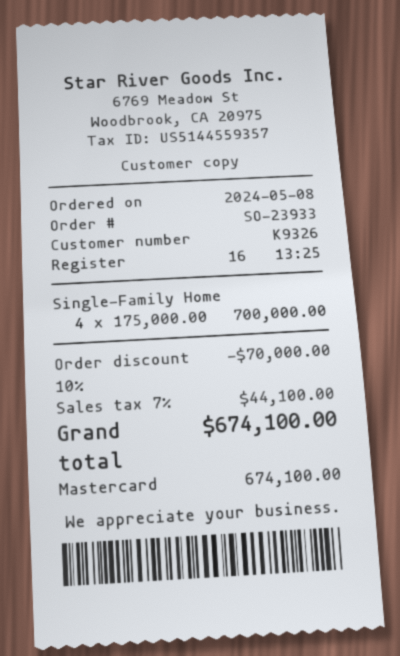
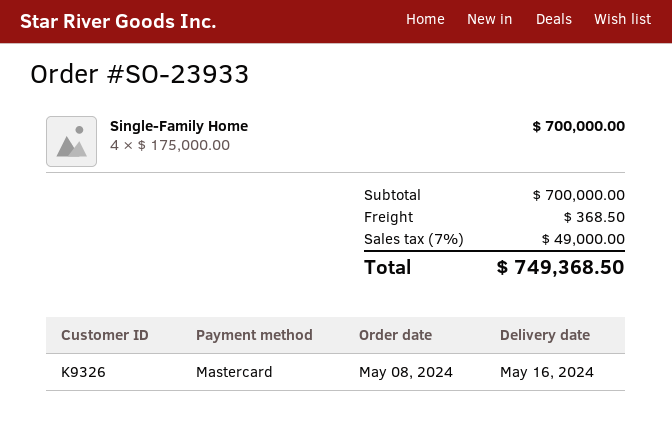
discount: 10% = 70000.00 -> none
shipping: none -> 368.50
tax: 7% = 44100.00 -> 7% = 49000.00
total: 674100.00 -> 749368.50

